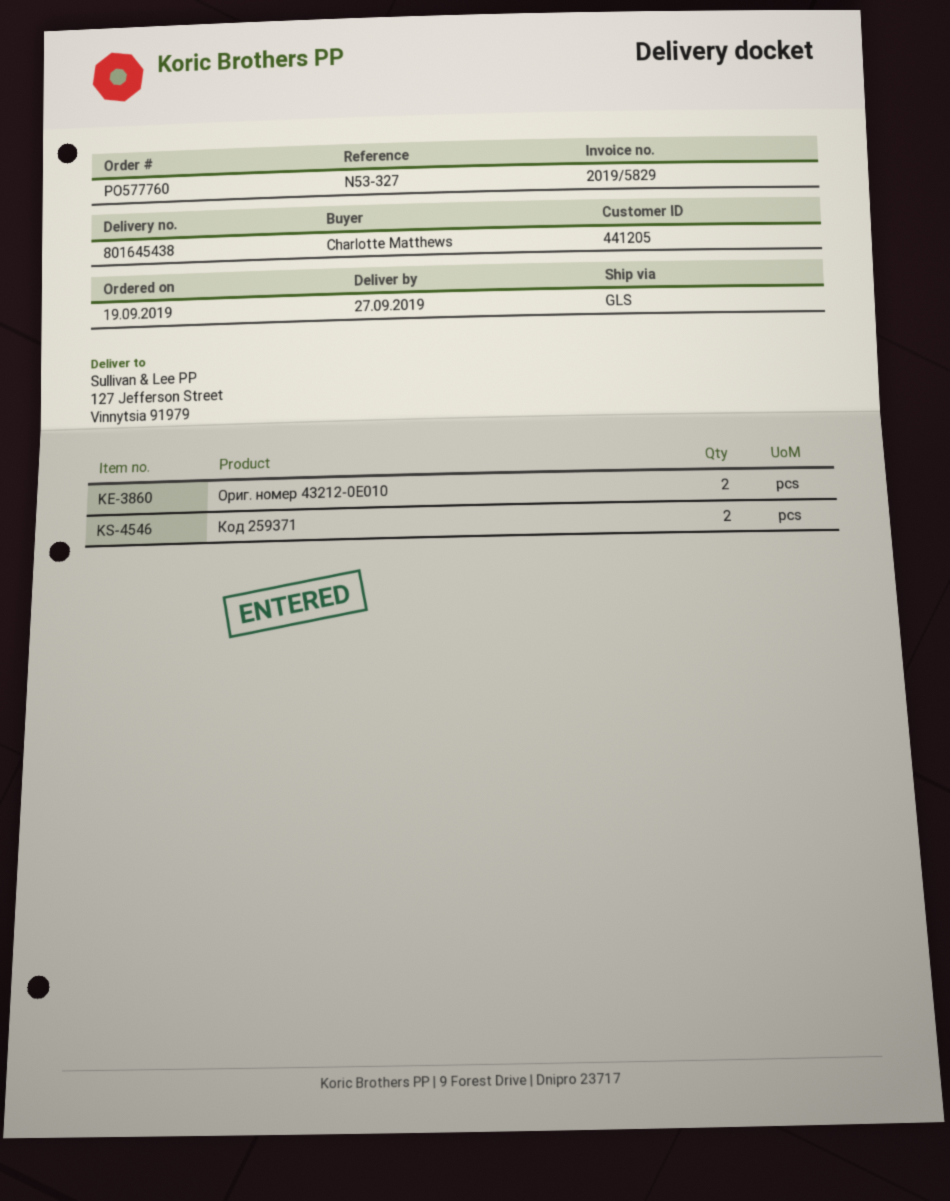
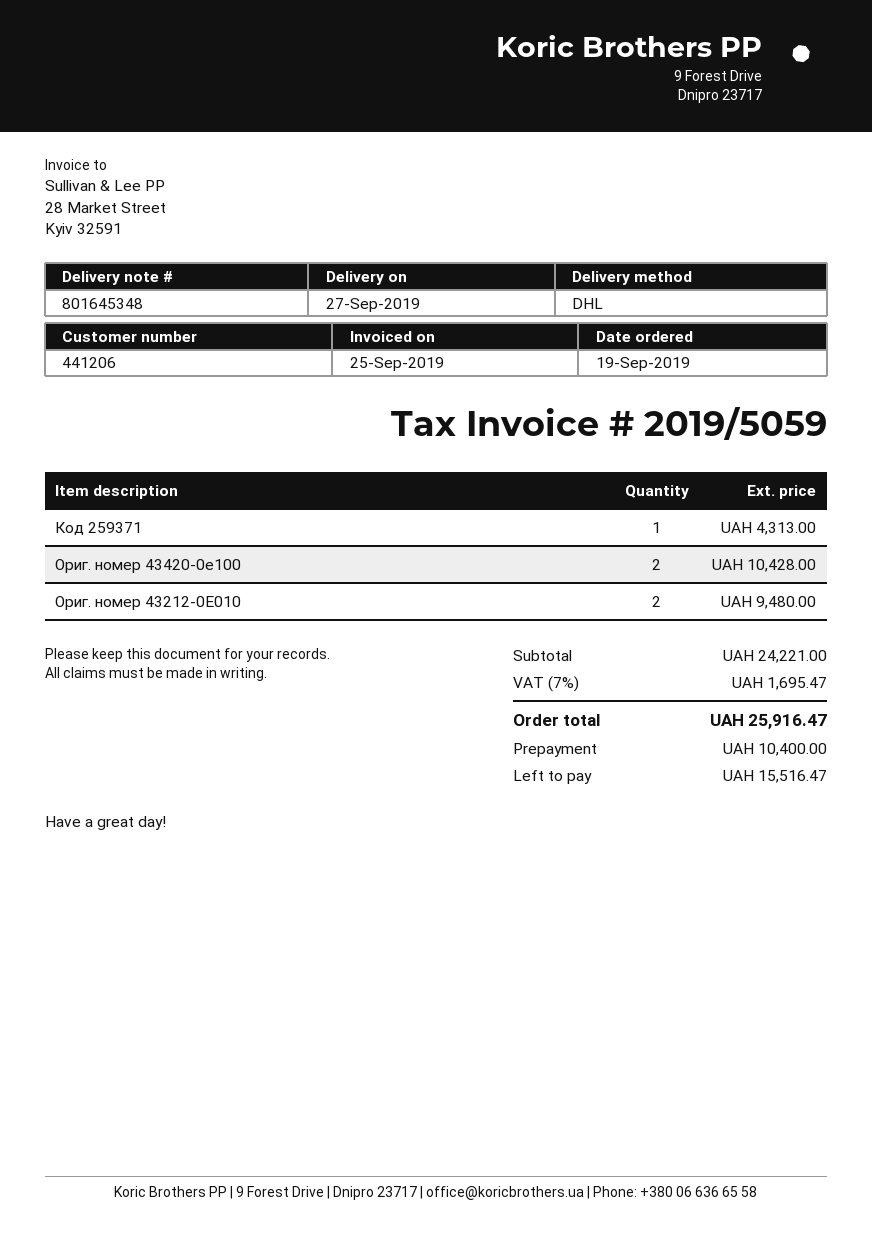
delivery note number: 801645438 -> 801645348
invoice number: 2019/5829 -> 2019/5059
customer number: 441205 -> 441206
shipping method: GLS -> DHL
Код 259371: 2 -> 1
Ориг. номер 43420-0e100: none -> 2

